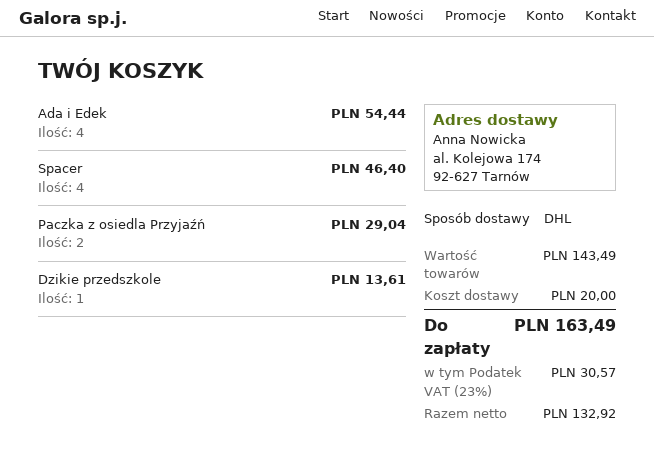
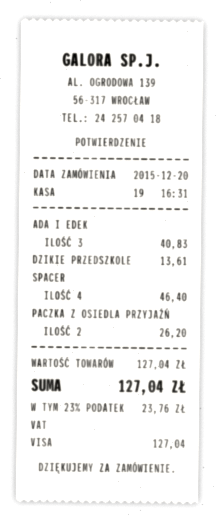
Ada i Edek: 4 for 54.44 -> 3 for 40.83
Paczka z osiedla Przyjaźń: 2 for 29.04 -> 2 for 26.20
subtotal: 143.49 -> 127.04
shipping: 20.00 -> none
tax: 23% = 30.57 -> 23% = 23.76
total: 163.49 -> 127.04

